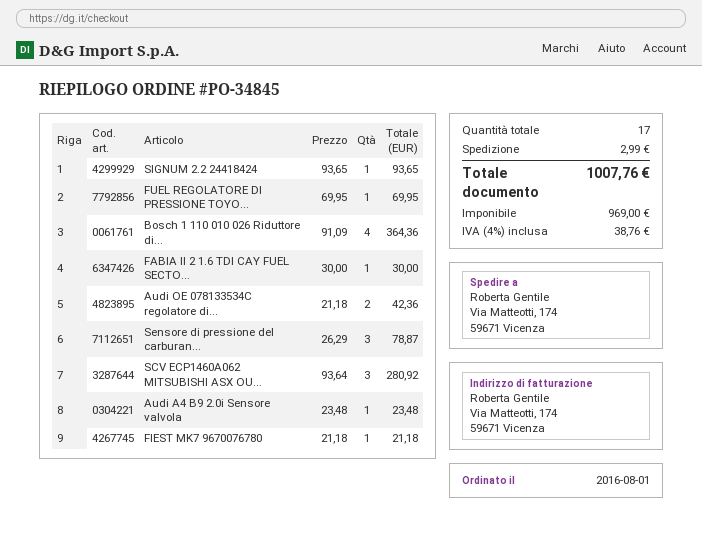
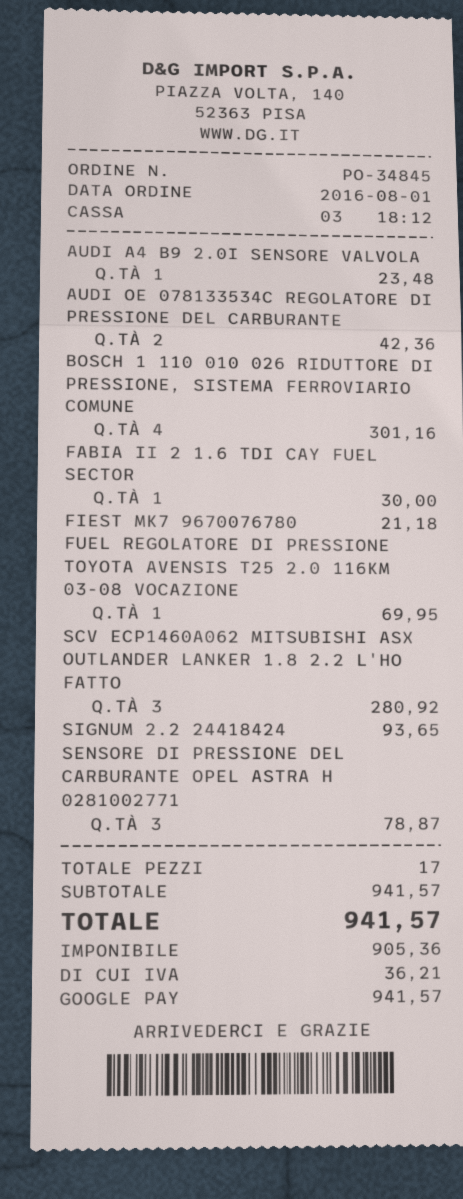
Bosch 1 110 010 026 Riduttore di...: 4 for 364.36 -> 4 for 301.16
shipping: 2.99 -> none
net: 969.00 -> 905.36
tax: 38.76 -> 36.21
total: 1007.76 -> 941.57

